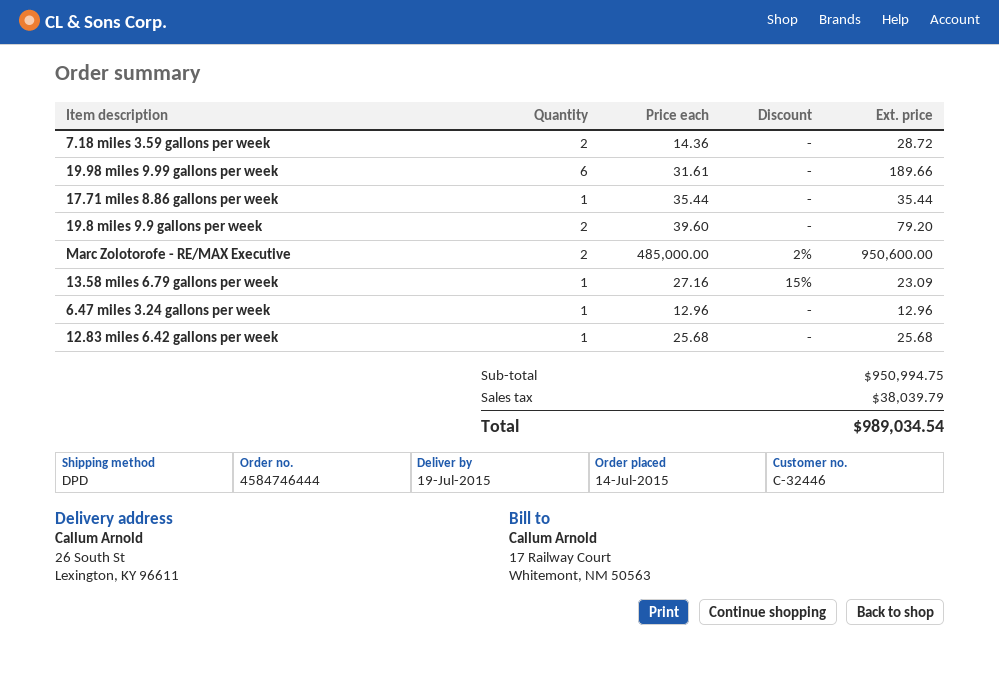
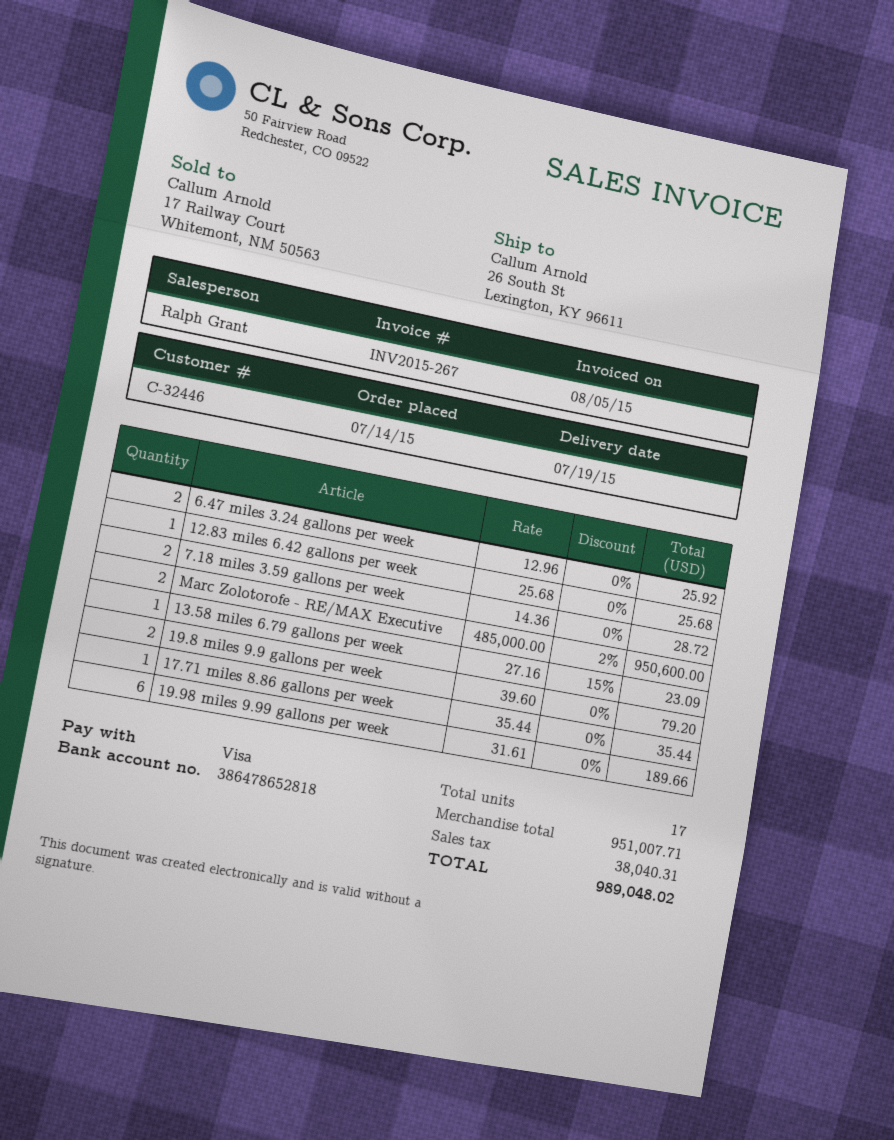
6.47 miles 3.24 gallons per week: 1 x 12.96 = 12.96 -> 2 x 12.96 = 25.92
subtotal: 950994.75 -> 951007.71
tax: 38039.79 -> 38040.31
total: 989034.54 -> 989048.02

